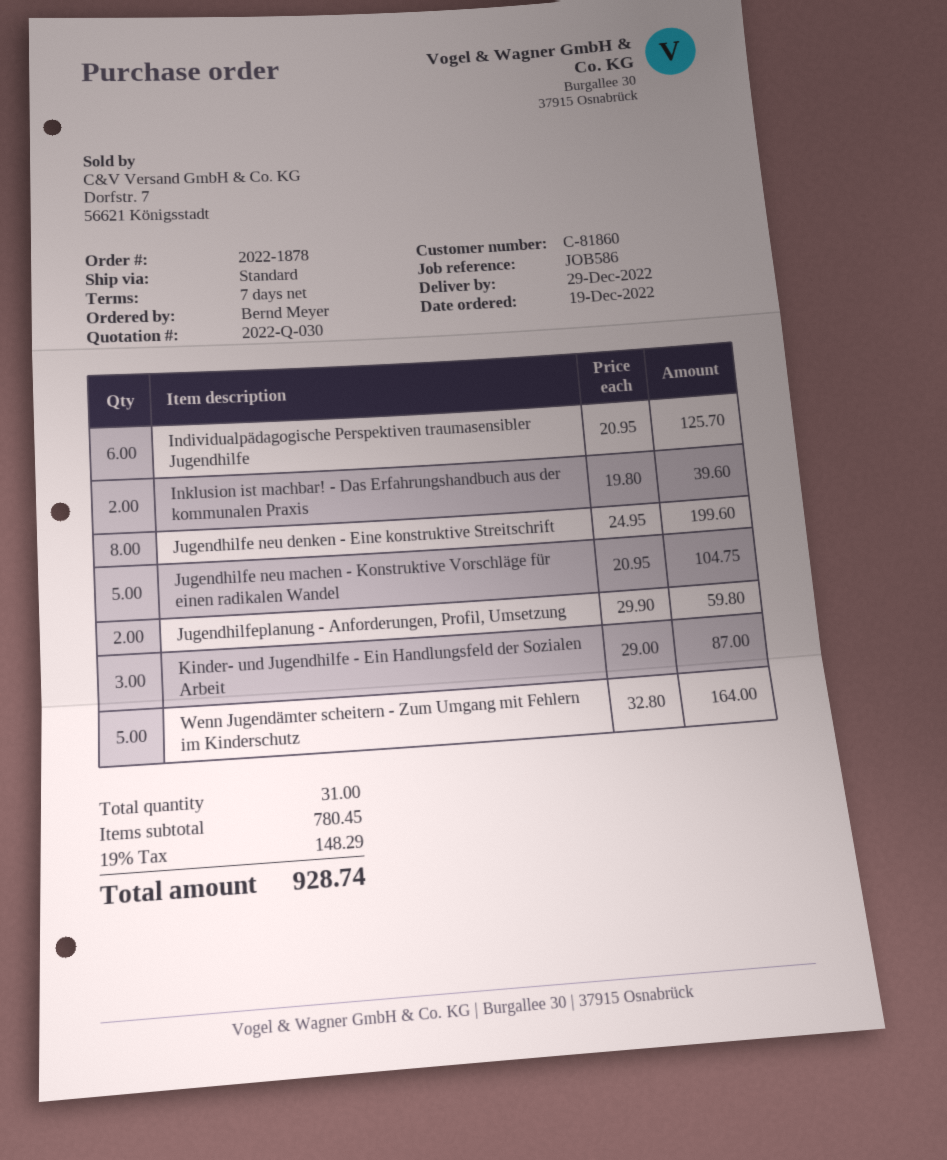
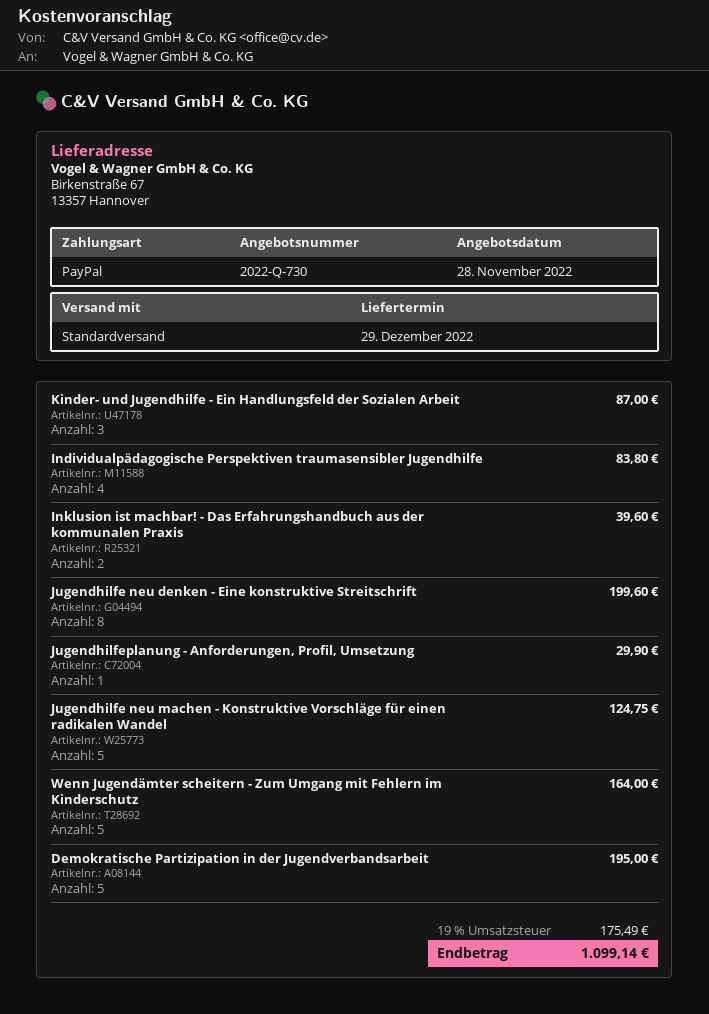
quote number: 2022-Q-030 -> 2022-Q-730
Individualpädagogische Perspektiven traumasensibler Jugendhilfe: 6 for 125.70 -> 4 for 83.80
Jugendhilfe neu machen - Konstruktive Vorschläge für einen radikalen Wandel: 5 for 104.75 -> 5 for 124.75
Jugendhilfeplanung - Anforderungen, Profil, Umsetzung: 2 for 59.80 -> 1 for 29.90
Demokratische Partizipation in der Jugendverbandsarbeit: none -> 5 for 195.00
tax: 19% = 148.29 -> 19% = 175.49
total: 928.74 -> 1099.14

